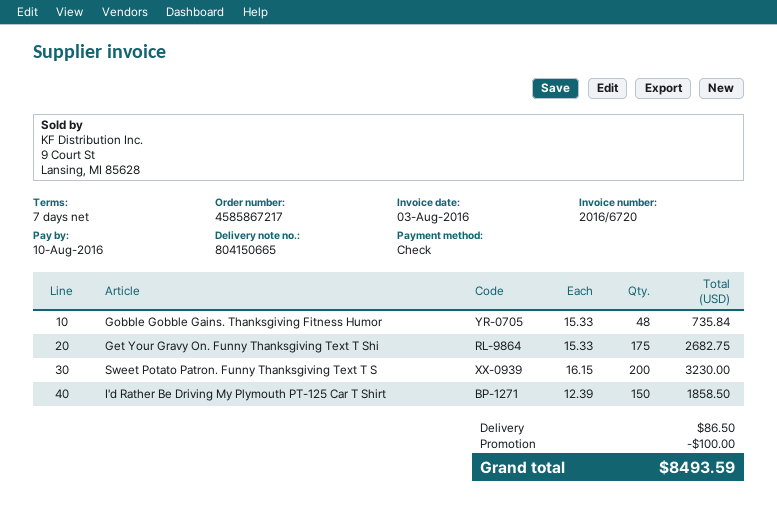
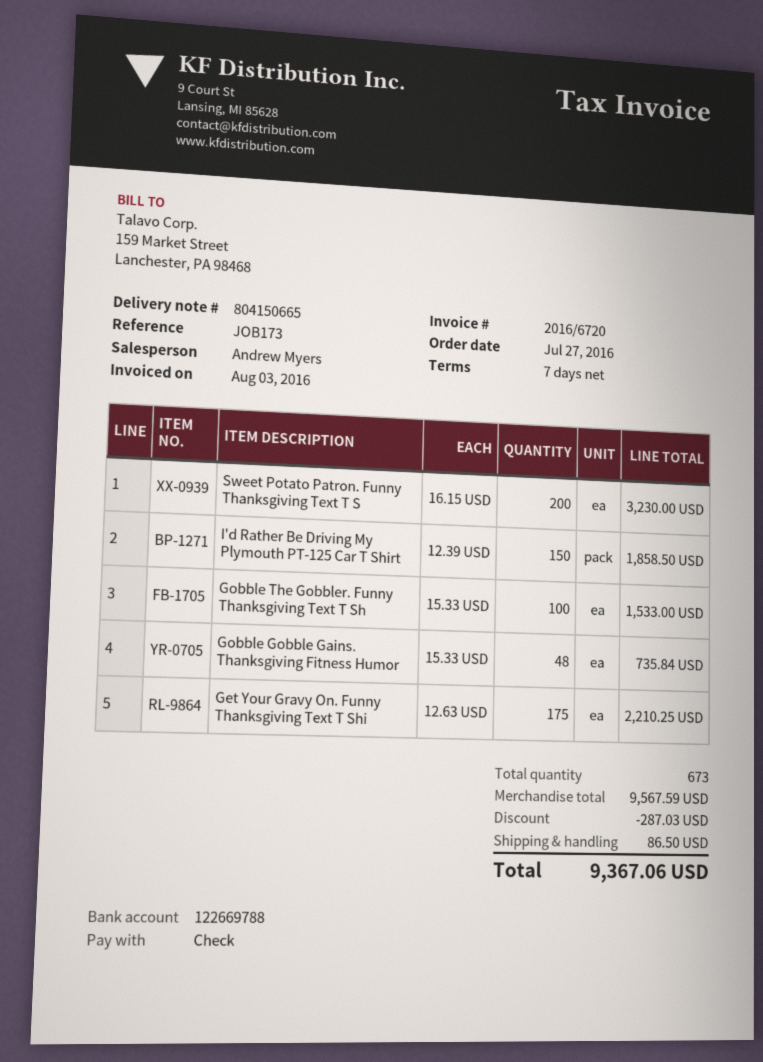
Get Your Gravy On. Funny Thanksgiving Text T Shi: 175 x 15.33 = 2682.75 -> 175 x 12.63 = 2210.25
Gobble The Gobbler. Funny Thanksgiving Text T Sh: none -> 100 x 15.33 = 1533.00
discount: 100.00 -> 287.03
total: 8493.59 -> 9367.06

